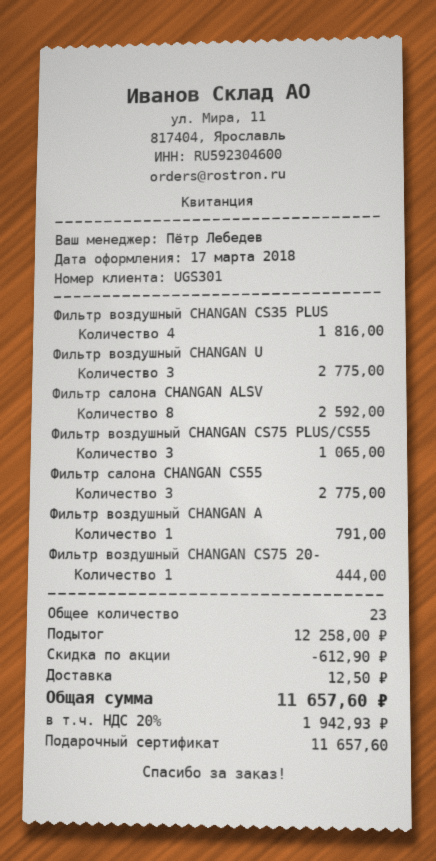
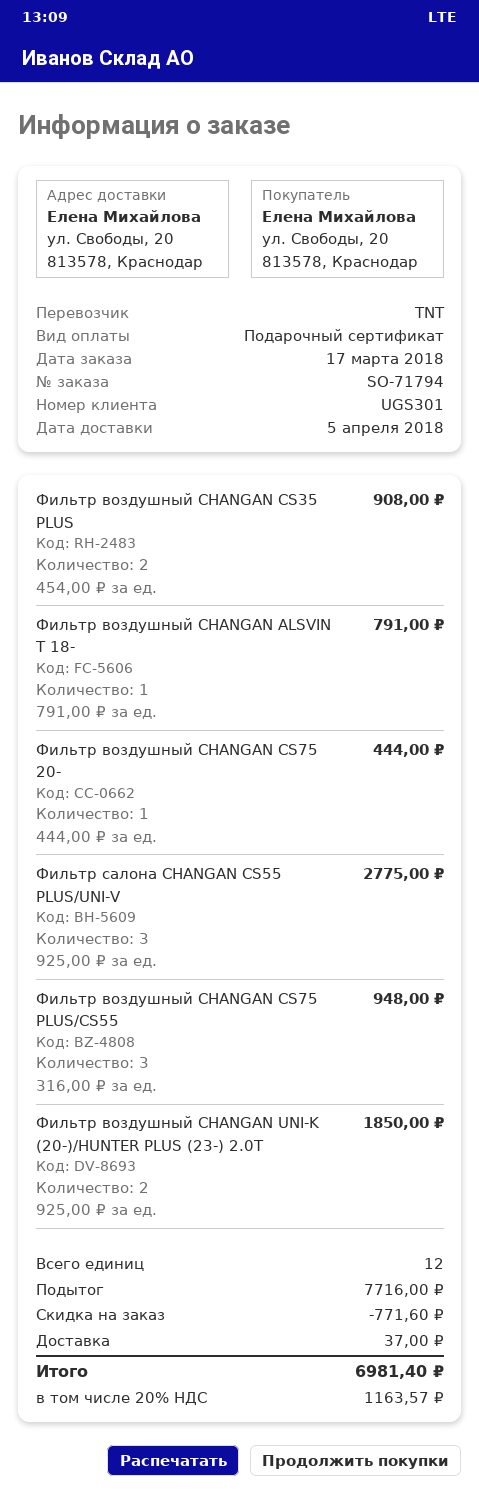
Фильтр воздушный CHANGAN CS35 PLUS: 4 for 1816.00 -> 2 for 908.00
Фильтр воздушный CHANGAN U: 3 for 2775.00 -> 2 for 1850.00
Фильтр салона CHANGAN ALSV: 8 for 2592.00 -> none
Фильтр воздушный CHANGAN CS75 PLUS/CS55: 3 for 1065.00 -> 3 for 948.00
total quantity: 23 -> 12
subtotal: 12258.00 -> 7716.00
discount: 612.90 -> 771.60
shipping: 12.50 -> 37.00
tax: 20% = 1942.93 -> 20% = 1163.57
total: 11657.60 -> 6981.40

